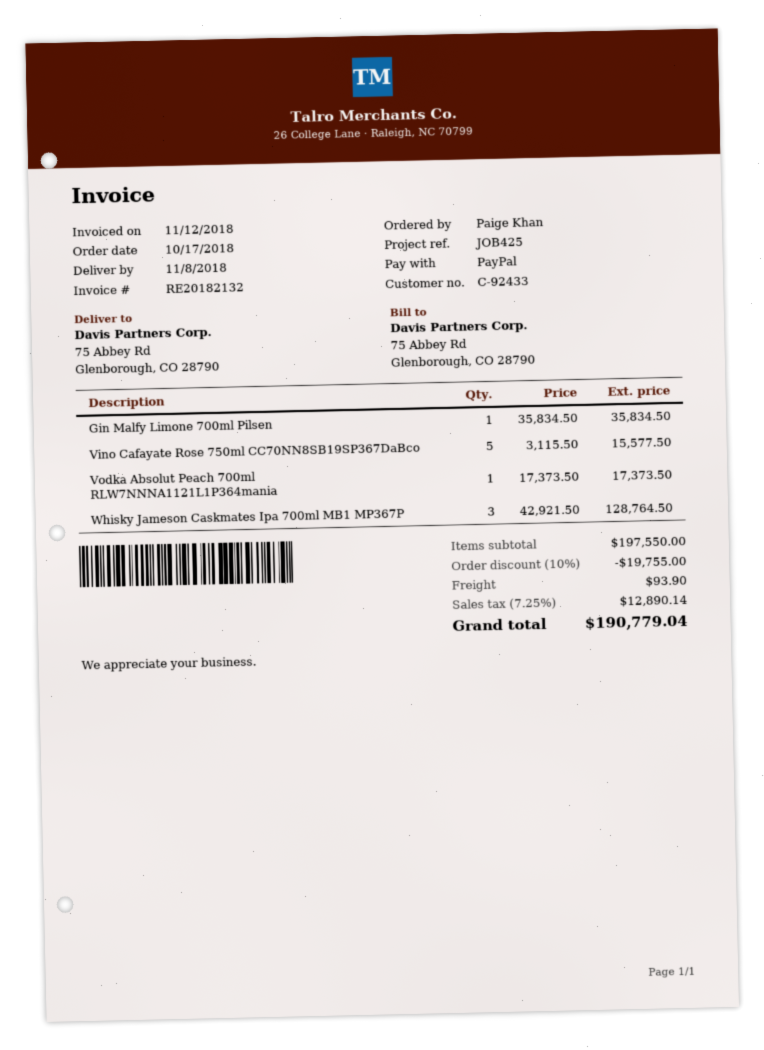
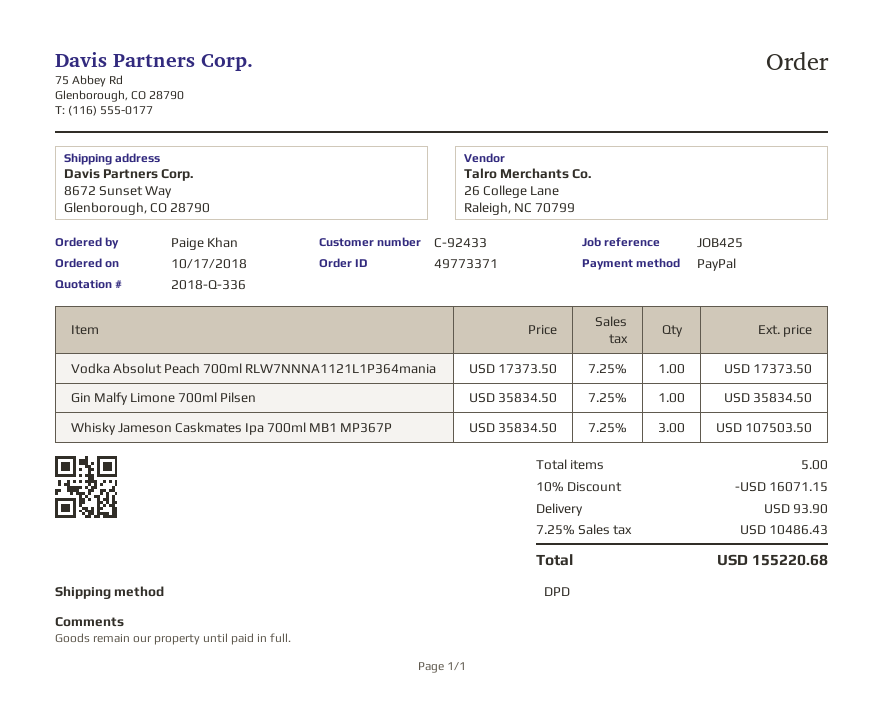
ship to: 75 Abbey Rd, Glenborough, CO 28790 -> 8672 Sunset Way, Glenborough, CO 28790
Vino Cafayate Rose 750ml CC70NN8SB19SP367DaBco: 5 x 3115.50 = 15577.50 -> none
Whisky Jameson Caskmates Ipa 700ml MB1 MP367P: 3 x 42921.50 = 128764.50 -> 3 x 35834.50 = 107503.50
discount: 10% = 19755.00 -> 10% = 16071.15
tax: 7.25% = 12890.14 -> 7.25% = 10486.43
total: 190779.04 -> 155220.68

